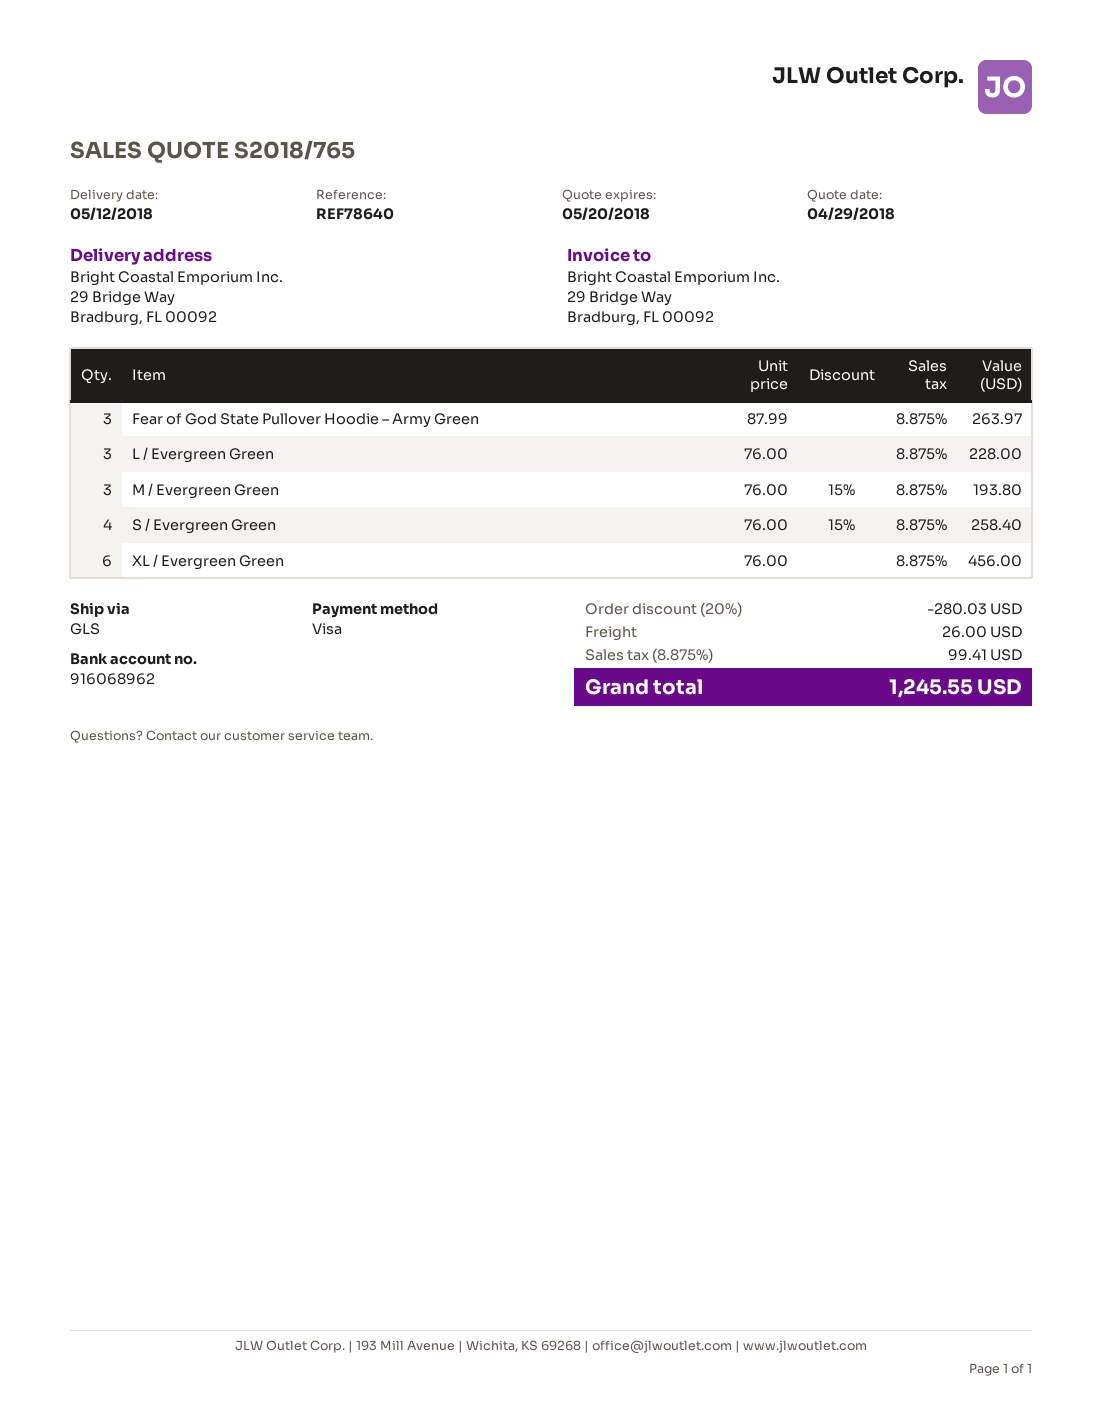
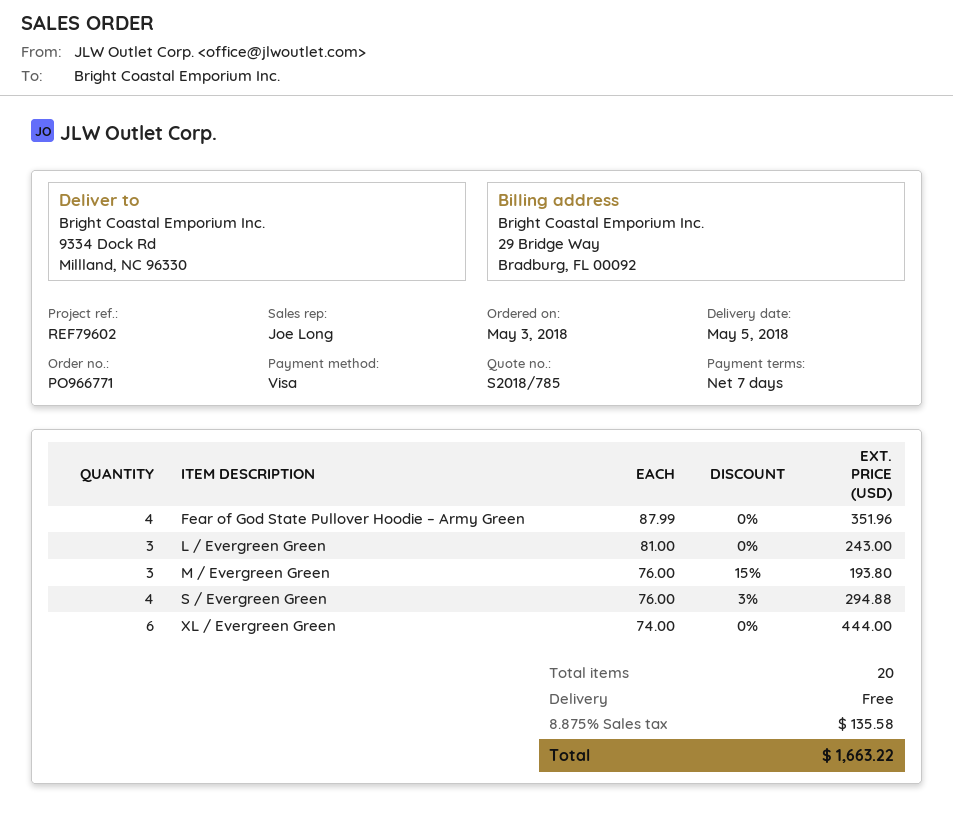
quote number: S2018/765 -> S2018/785
delivery date: 2018-05-12 -> 2018-05-05
reference: REF78640 -> REF79602
ship to: 29 Bridge Way, Bradburg, FL 00092 -> 9334 Dock Rd, Millland, NC 96330
Fear of God State Pullover Hoodie – Army Green: 3 x 87.99 = 263.97 -> 4 x 87.99 = 351.96
L / Evergreen Green: 3 x 76.00 = 228.00 -> 3 x 81.00 = 243.00
S / Evergreen Green: 4 x 76.00 - 15% = 258.40 -> 4 x 76.00 - 3% = 294.88
XL / Evergreen Green: 6 x 76.00 = 456.00 -> 6 x 74.00 = 444.00
discount: 20% = 280.03 -> none
shipping: 26.00 -> 0.00
tax: 8.875% = 99.41 -> 8.875% = 135.58
total: 1245.55 -> 1663.22

